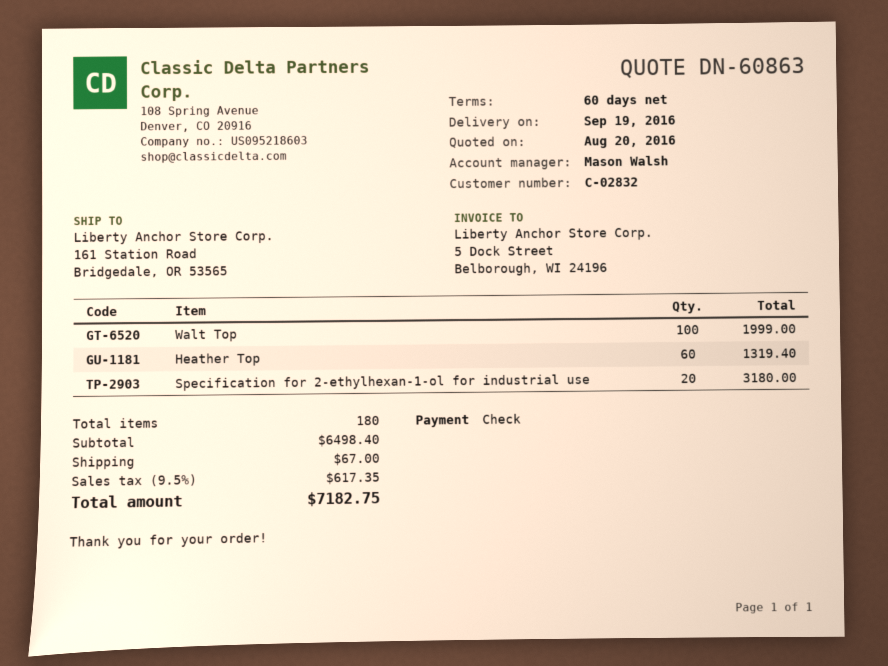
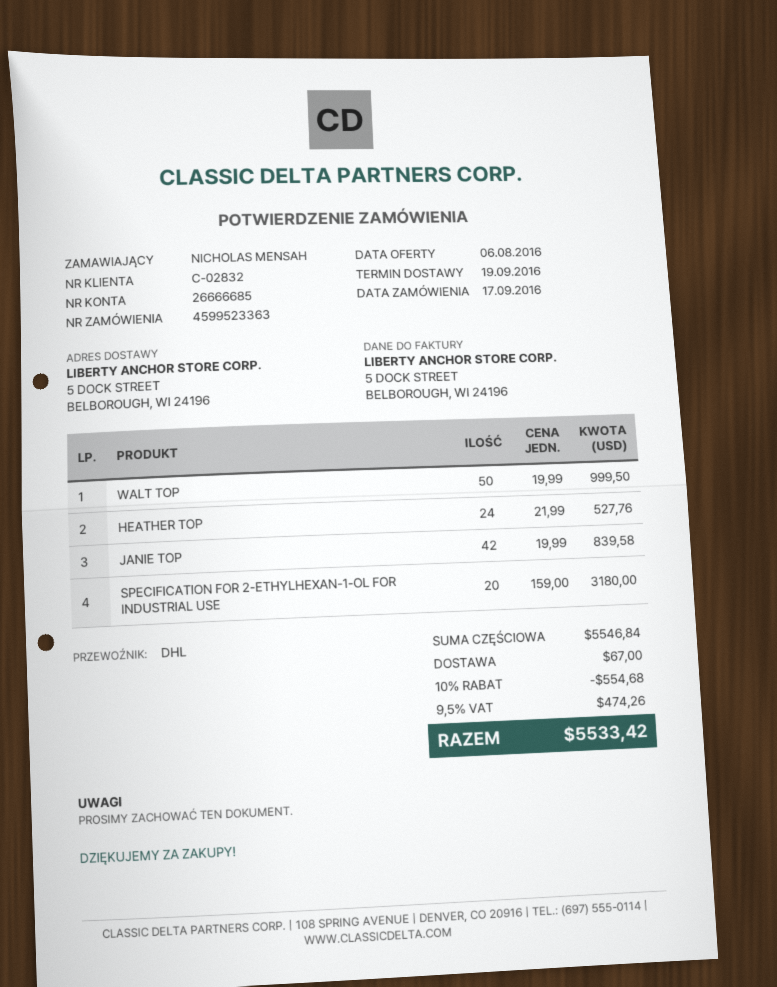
quote date: 2016-08-20 -> 2016-08-06
ship to: 161 Station Road, Bridgedale, OR 53565 -> 5 DOCK STREET, BELBOROUGH, WI 24196
Walt Top: 100 for 1999.00 -> 50 for 999.50
Heather Top: 60 for 1319.40 -> 24 for 527.76
JANIE TOP: none -> 42 for 839.58
subtotal: 6498.40 -> 5546.84
discount: none -> 10% = 554.68
tax: 9.5% = 617.35 -> 9.5% = 474.26
total: 7182.75 -> 5533.42

